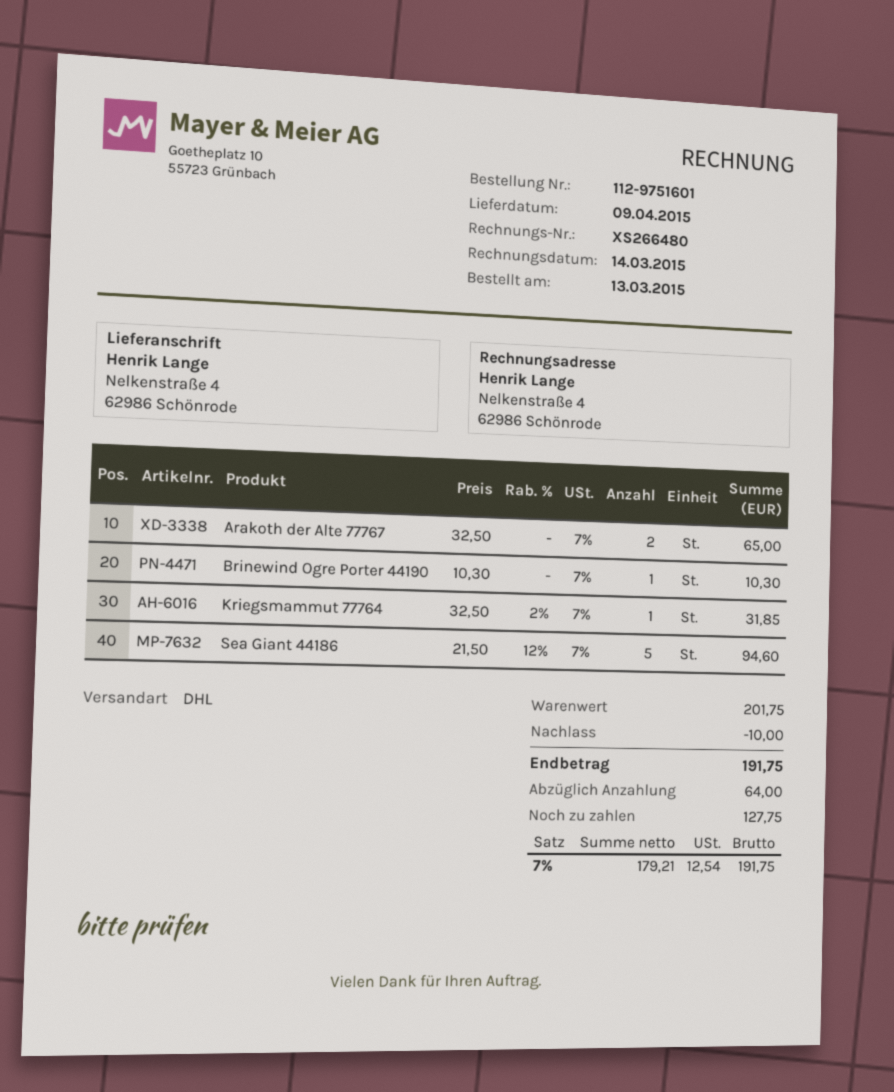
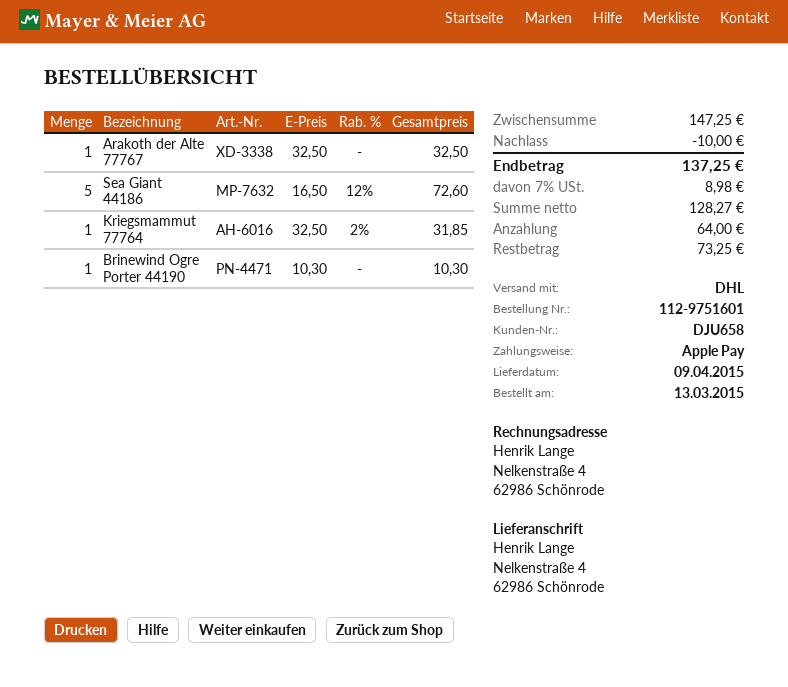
Arakoth der Alte 77767: 2 x 32.50 = 65.00 -> 1 x 32.50 = 32.50
Sea Giant 44186: 5 x 21.50 - 12% = 94.60 -> 5 x 16.50 - 12% = 72.60
subtotal: 201.75 -> 147.25
net: 179.21 -> 128.27
tax: 7% = 12.54 -> 7% = 8.98
total: 191.75 -> 137.25
balance: 127.75 -> 73.25

